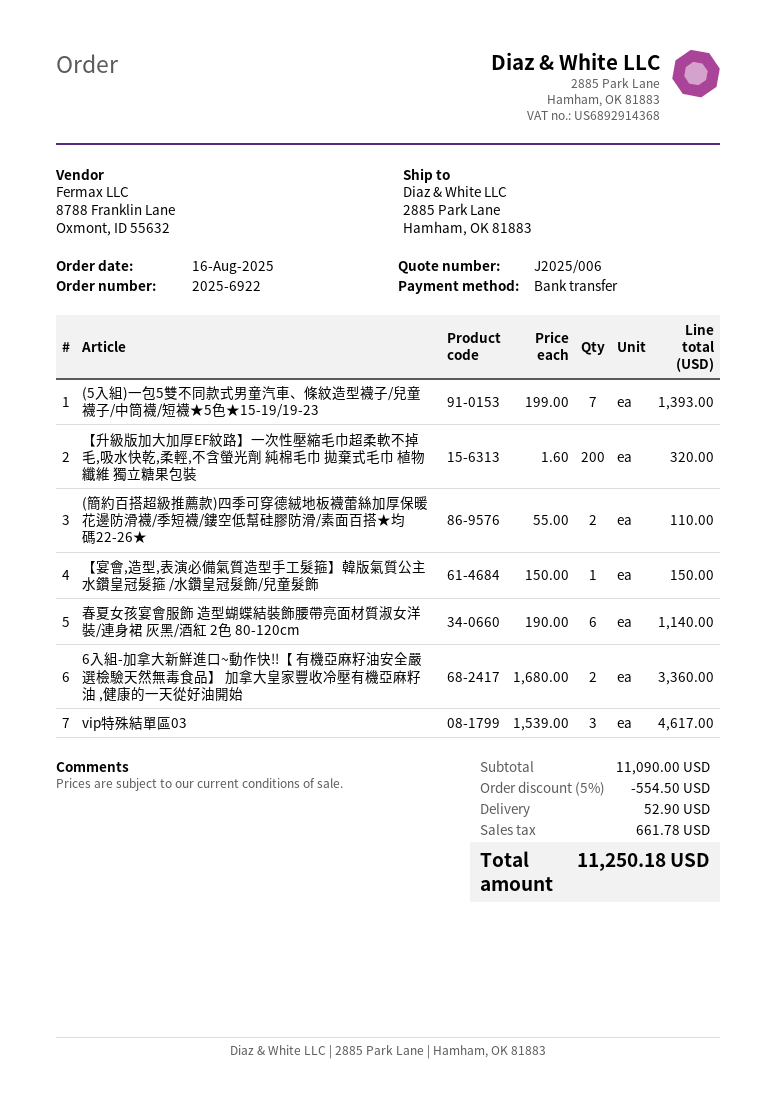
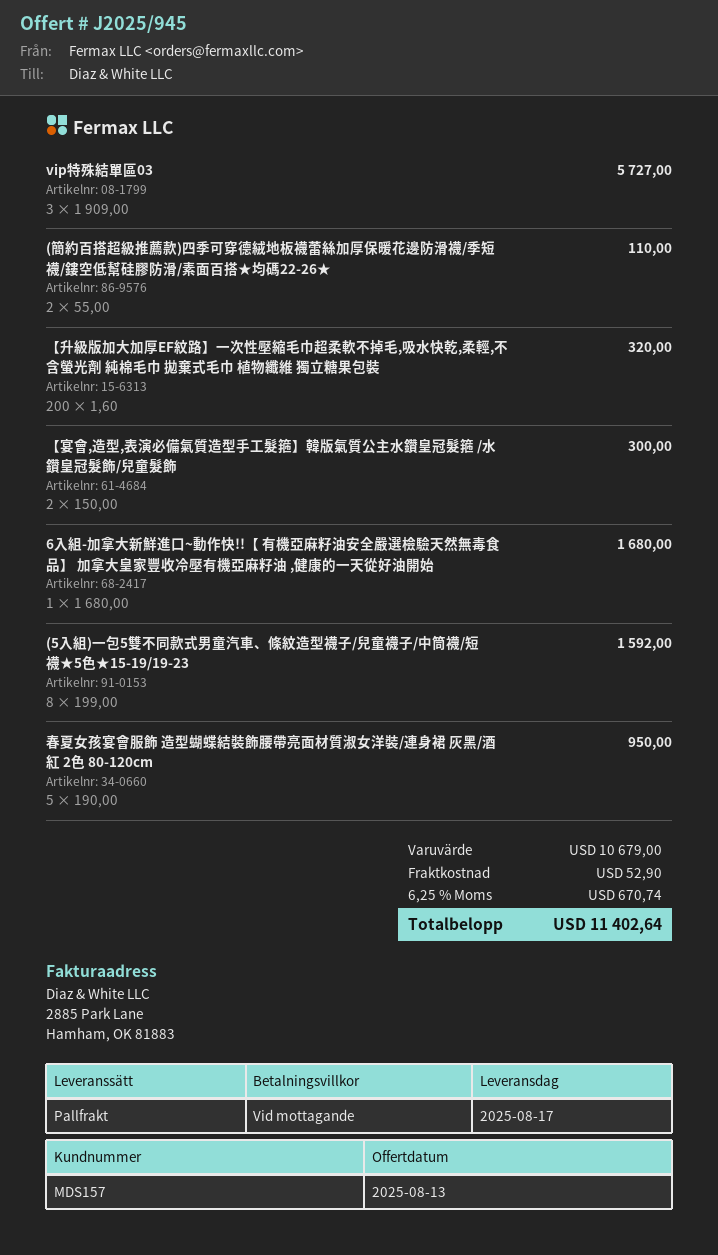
quote number: J2025/006 -> J2025/945
(5入組)一包5雙不同款式男童汽車、條紋造型襪子/兒童襪子/中筒襪/短襪★5色★15-19/19-23: 7 x 199.00 = 1393.00 -> 8 x 199.00 = 1592.00
【宴會,造型,表演必備氣質造型手工髮箍】韓版氣質公主水鑽皇冠髮箍 /水鑽皇冠髮飾/兒童髮飾: 1 x 150.00 = 150.00 -> 2 x 150.00 = 300.00
春夏女孩宴會服飾 造型蝴蝶結裝飾腰帶亮面材質淑女洋裝/連身裙 灰黑/酒紅 2色 80-120cm: 6 x 190.00 = 1140.00 -> 5 x 190.00 = 950.00
6入組-加拿大新鮮進口~動作快!!【 有機亞麻籽油安全嚴選檢驗天然無毒食品】 加拿大皇家豐收冷壓有機亞麻籽油 ,健康的一天從好油開始: 2 x 1680.00 = 3360.00 -> 1 x 1680.00 = 1680.00
vip特殊結單區03: 3 x 1539.00 = 4617.00 -> 3 x 1909.00 = 5727.00
subtotal: 11090.00 -> 10679.00
discount: 5% = 554.50 -> none
tax: 661.78 -> 670.74
total: 11250.18 -> 11402.64

